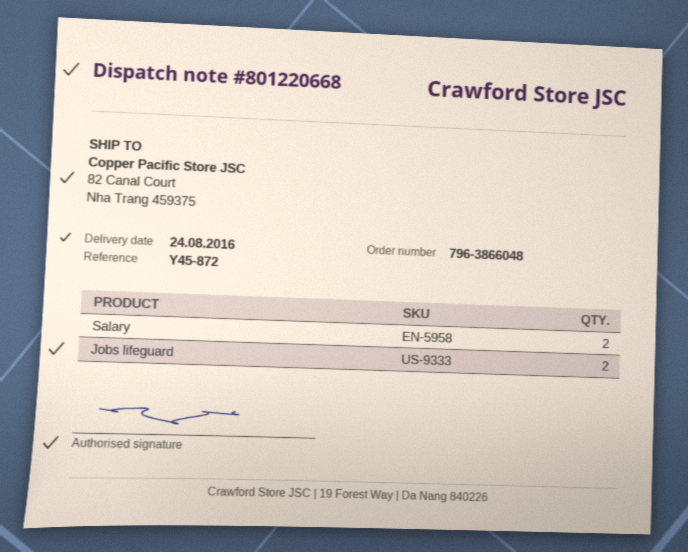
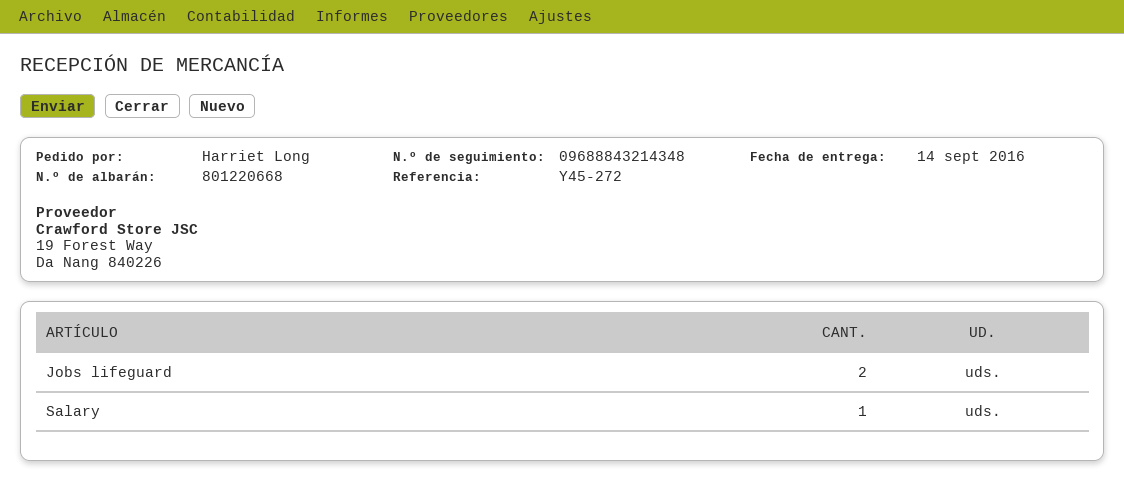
delivery date: 2016-08-24 -> 2016-09-14
reference: Y45-872 -> Y45-272
Salary: 2 -> 1

